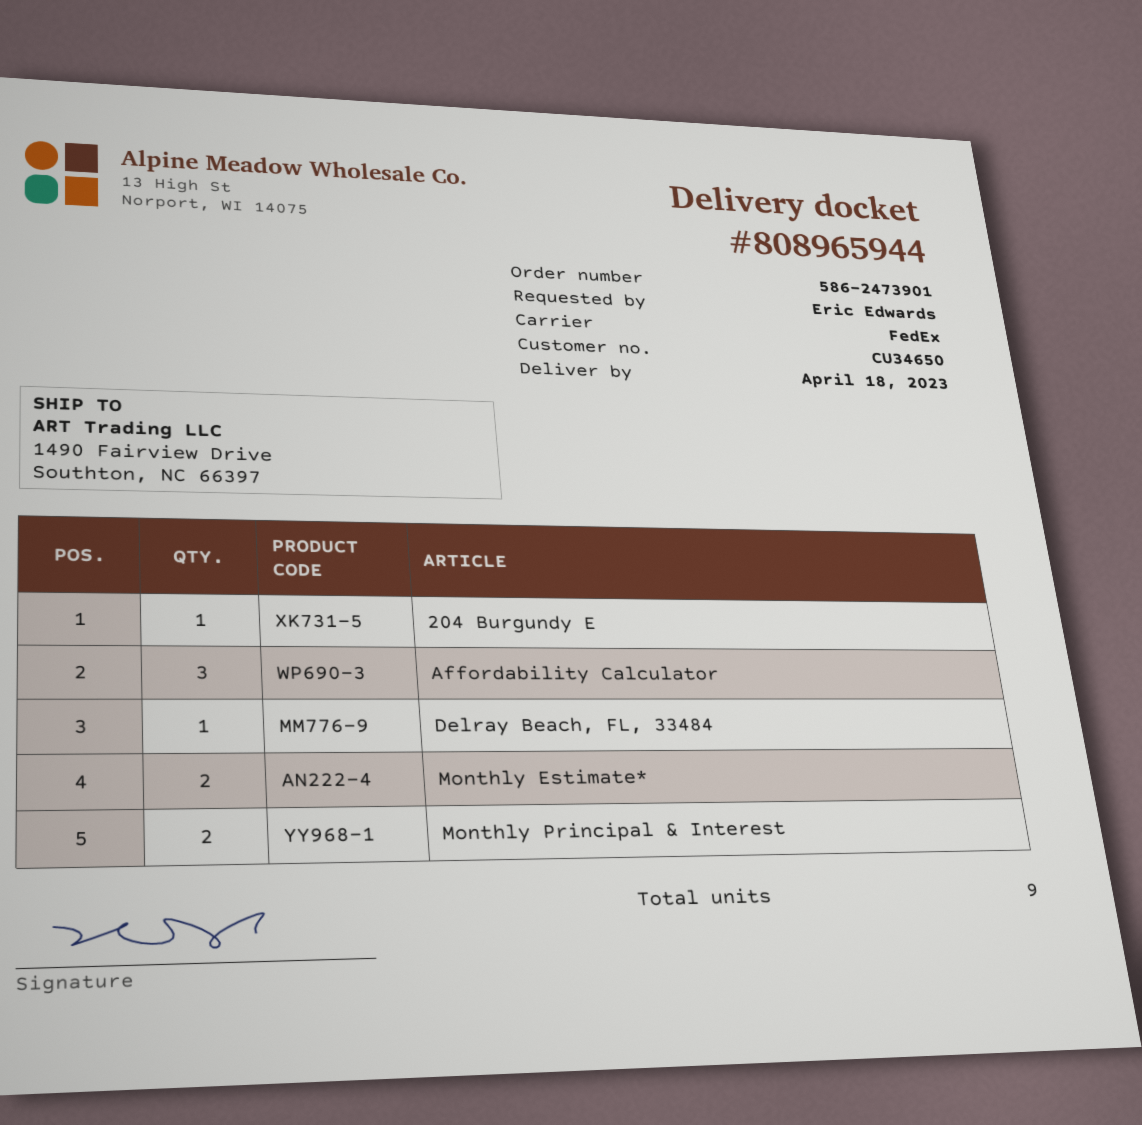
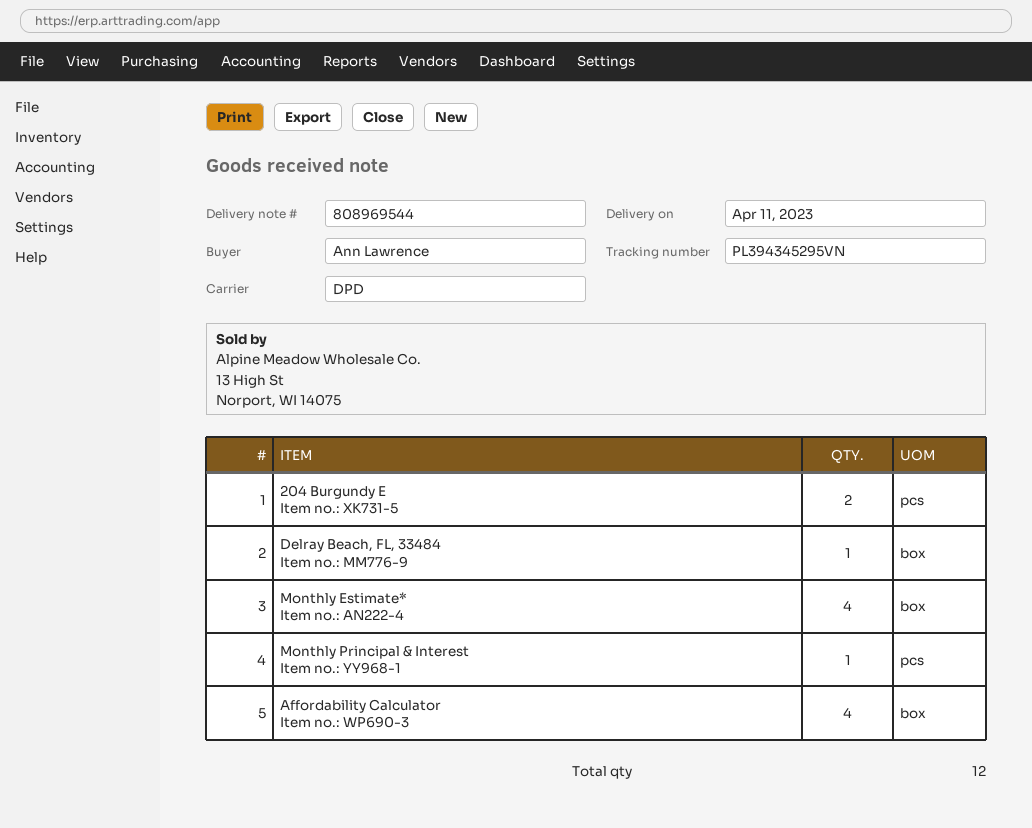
delivery note number: 808965944 -> 808969544
delivery date: 2023-04-18 -> 2023-04-11
ordered by: Eric Edwards -> Ann Lawrence
shipping method: FedEx -> DPD
204 Burgundy E: 1 -> 2
Affordability Calculator: 3 -> 4
Monthly Estimate*: 2 -> 4
Monthly Principal & Interest: 2 -> 1
total quantity: 9 -> 12

